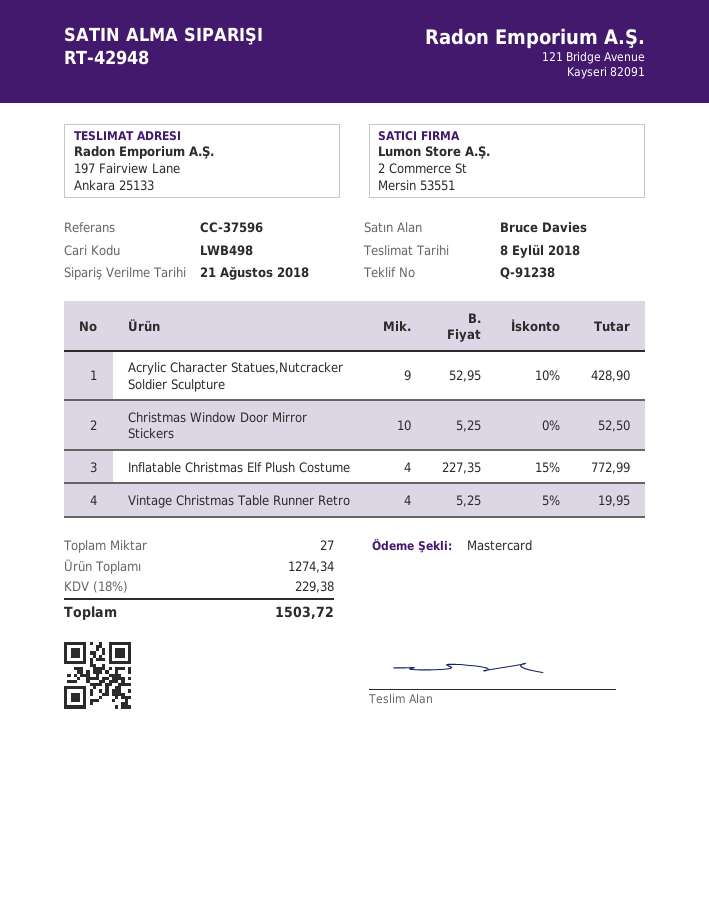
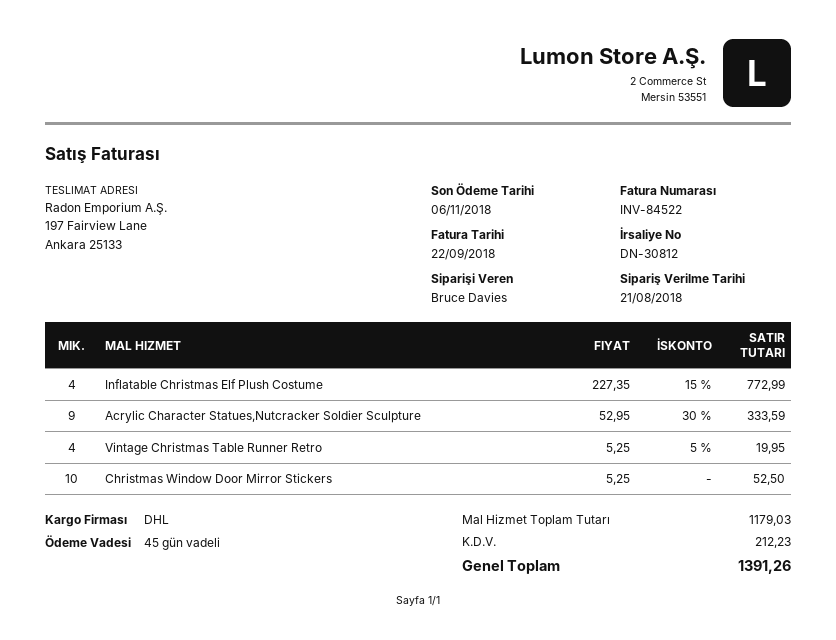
Acrylic Character Statues,Nutcracker Soldier Sculpture: 9 x 52.95 - 10% = 428.90 -> 9 x 52.95 - 30% = 333.59
subtotal: 1274.34 -> 1179.03
tax: 229.38 -> 212.23
total: 1503.72 -> 1391.26

